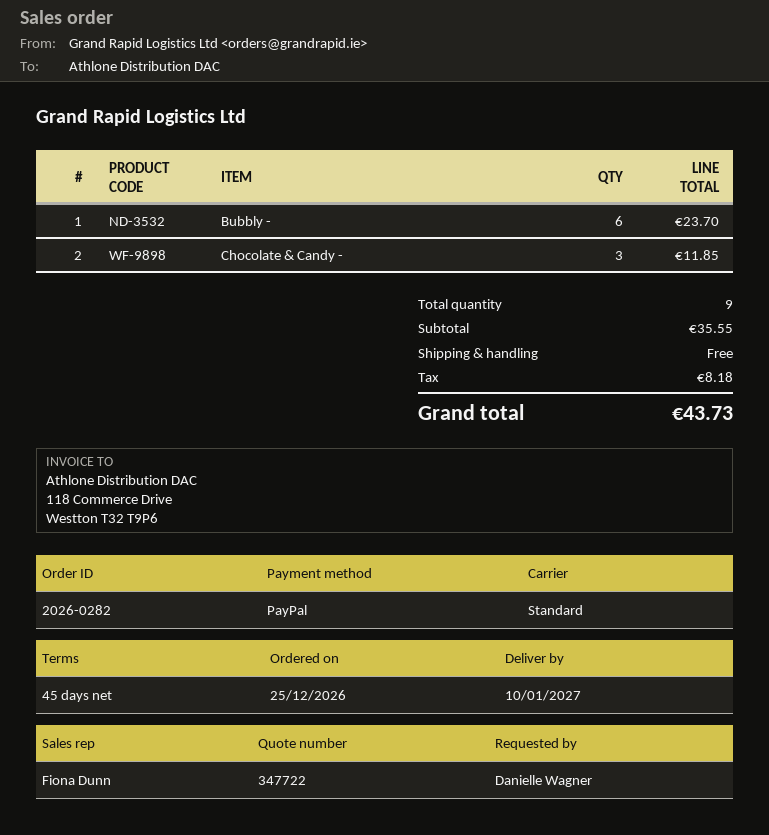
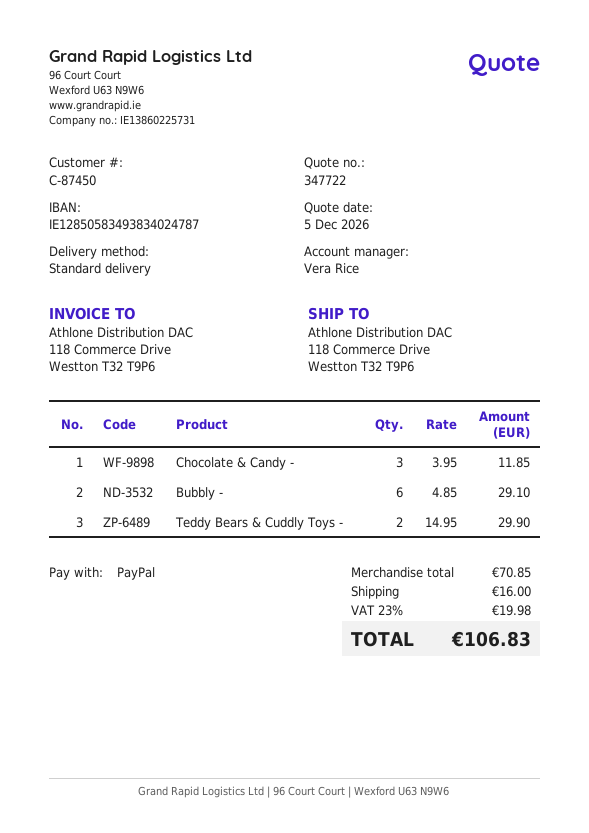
sales rep: Fiona Dunn -> Vera Rice
Bubbly -: 6 for 23.70 -> 6 for 29.10
Teddy Bears & Cuddly Toys -: none -> 2 for 29.90
subtotal: 35.55 -> 70.85
shipping: 0.00 -> 16.00
tax: 8.18 -> 19.98
total: 43.73 -> 106.83

